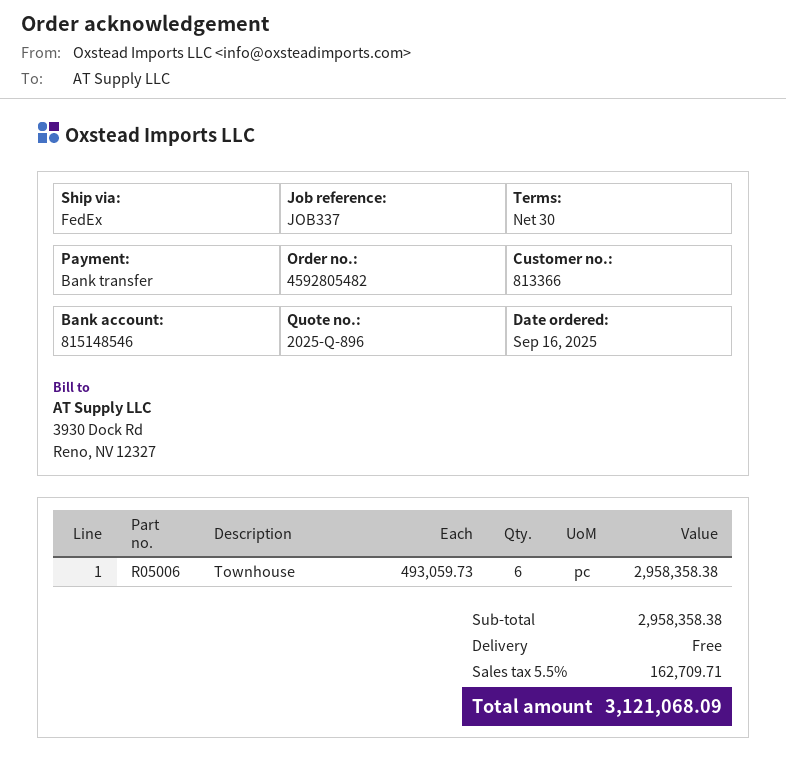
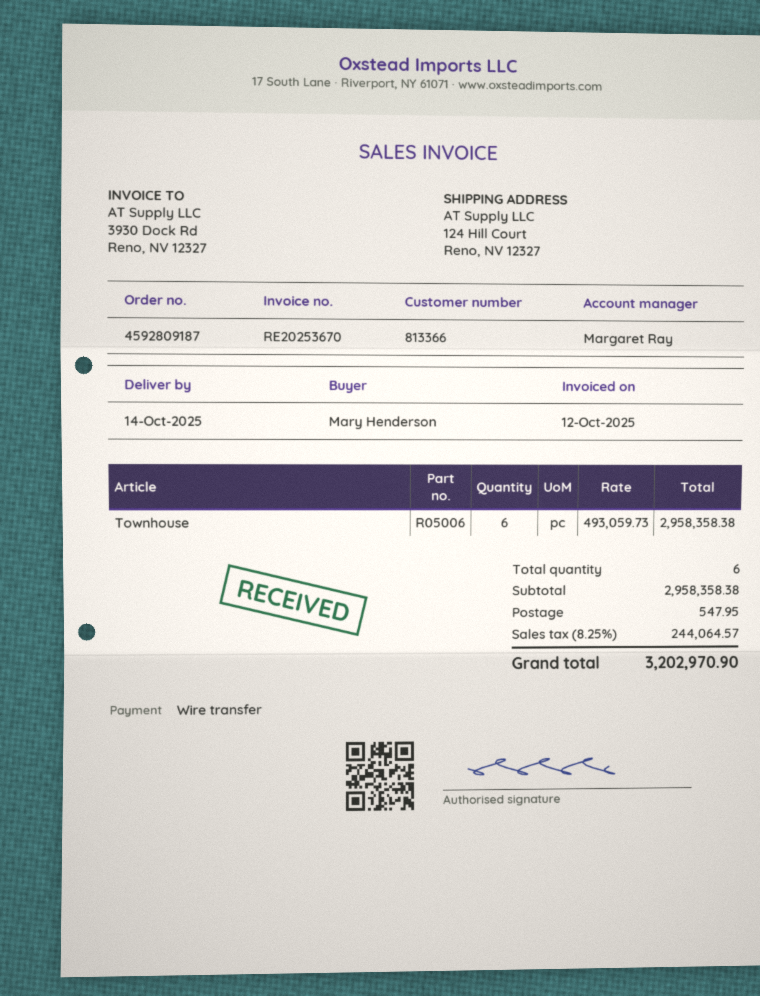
order number: 4592805482 -> 4592809187
shipping: 0.00 -> 547.95
tax: 5.5% = 162709.71 -> 8.25% = 244064.57
total: 3121068.09 -> 3202970.90

